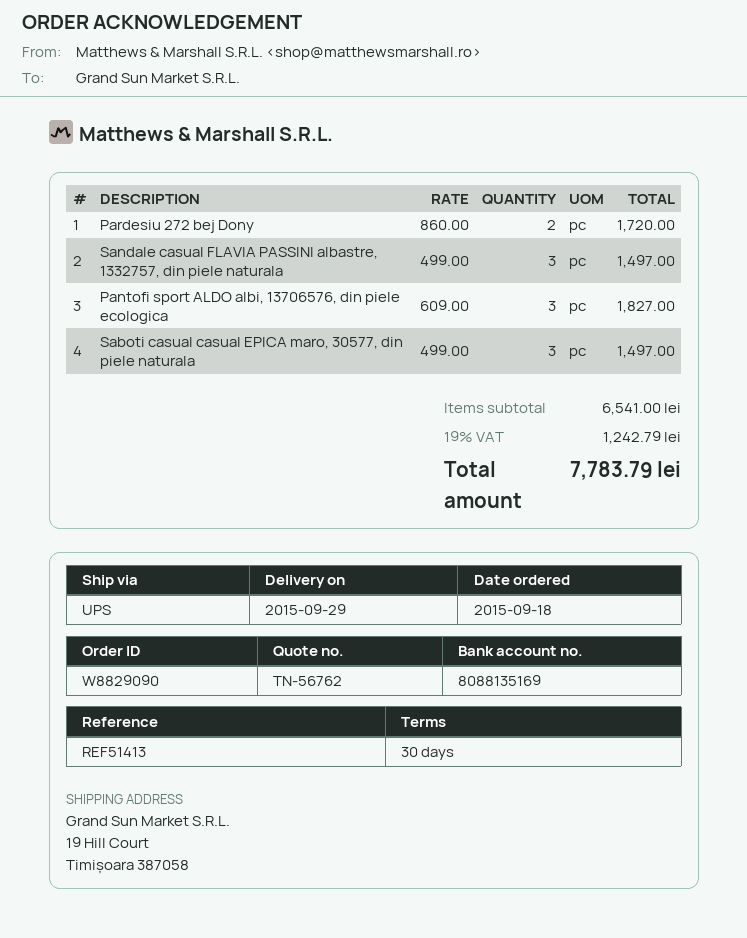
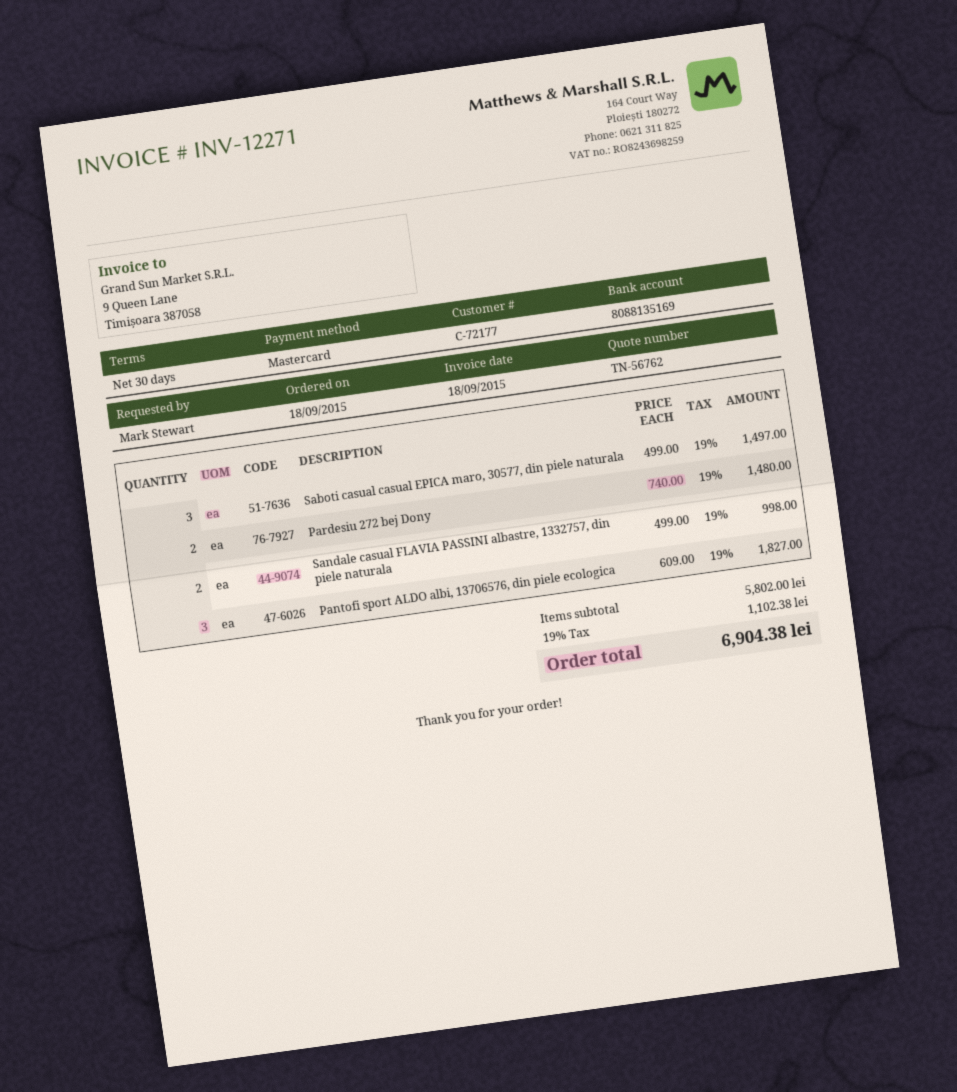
Pardesiu 272 bej Dony: 2 x 860.00 = 1720.00 -> 2 x 740.00 = 1480.00
Sandale casual FLAVIA PASSINI albastre, 1332757, din piele naturala: 3 x 499.00 = 1497.00 -> 2 x 499.00 = 998.00
subtotal: 6541.00 -> 5802.00
tax: 19% = 1242.79 -> 19% = 1102.38
total: 7783.79 -> 6904.38

